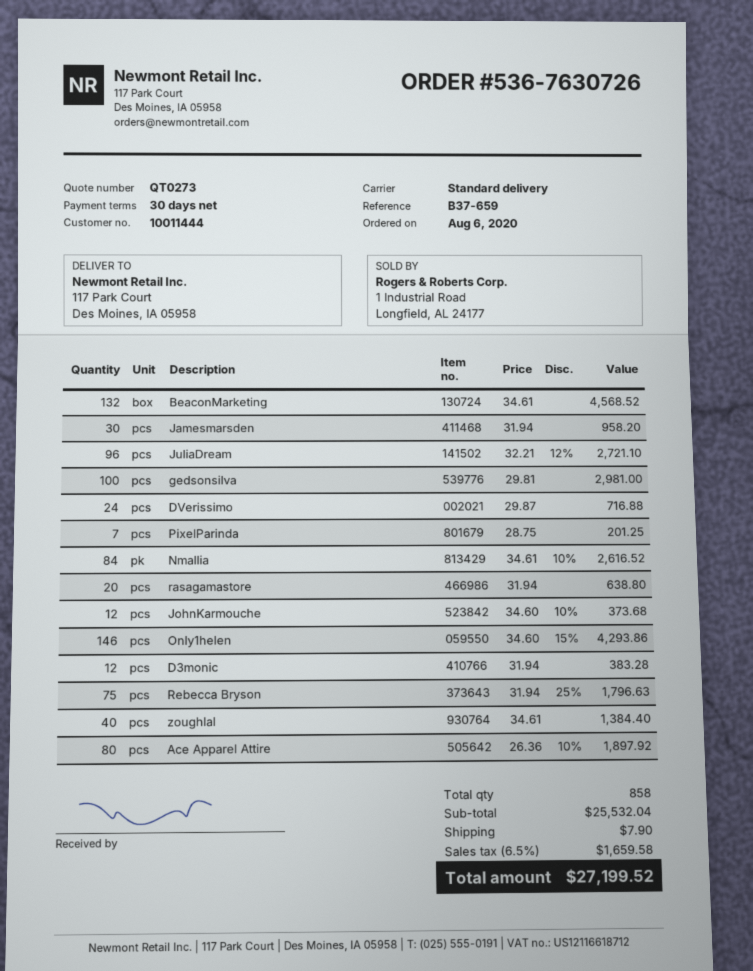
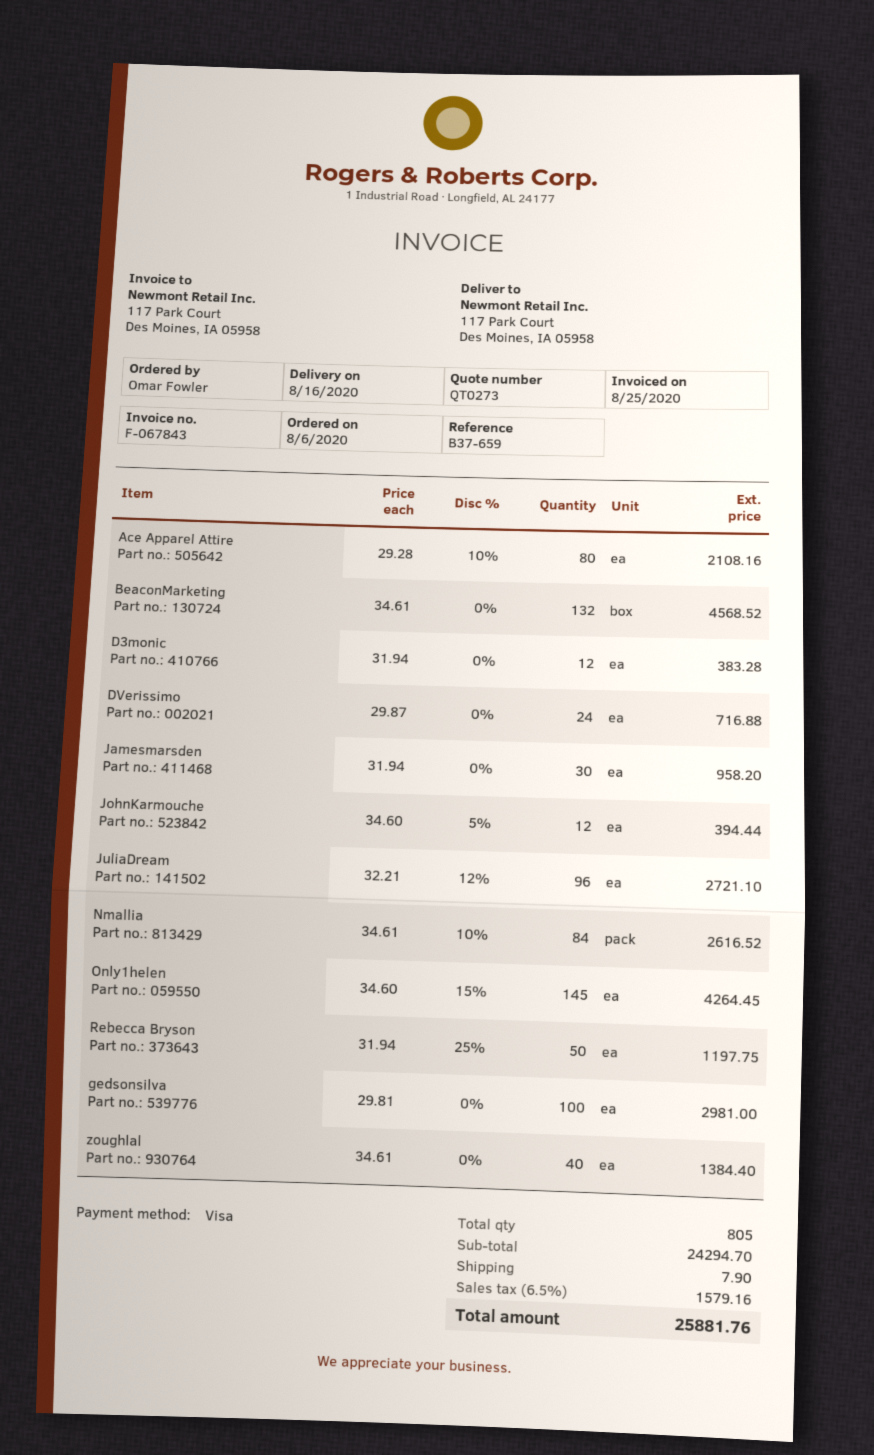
PixelParinda: 7 x 28.75 = 201.25 -> none
rasagamastore: 20 x 31.94 = 638.80 -> none
JohnKarmouche: 12 x 34.60 - 10% = 373.68 -> 12 x 34.60 - 5% = 394.44
Only1helen: 146 x 34.60 - 15% = 4293.86 -> 145 x 34.60 - 15% = 4264.45
Rebecca Bryson: 75 x 31.94 - 25% = 1796.63 -> 50 x 31.94 - 25% = 1197.75
Ace Apparel Attire: 80 x 26.36 - 10% = 1897.92 -> 80 x 29.28 - 10% = 2108.16
total quantity: 858 -> 805
subtotal: 25532.04 -> 24294.70
tax: 6.5% = 1659.58 -> 6.5% = 1579.16
total: 27199.52 -> 25881.76

